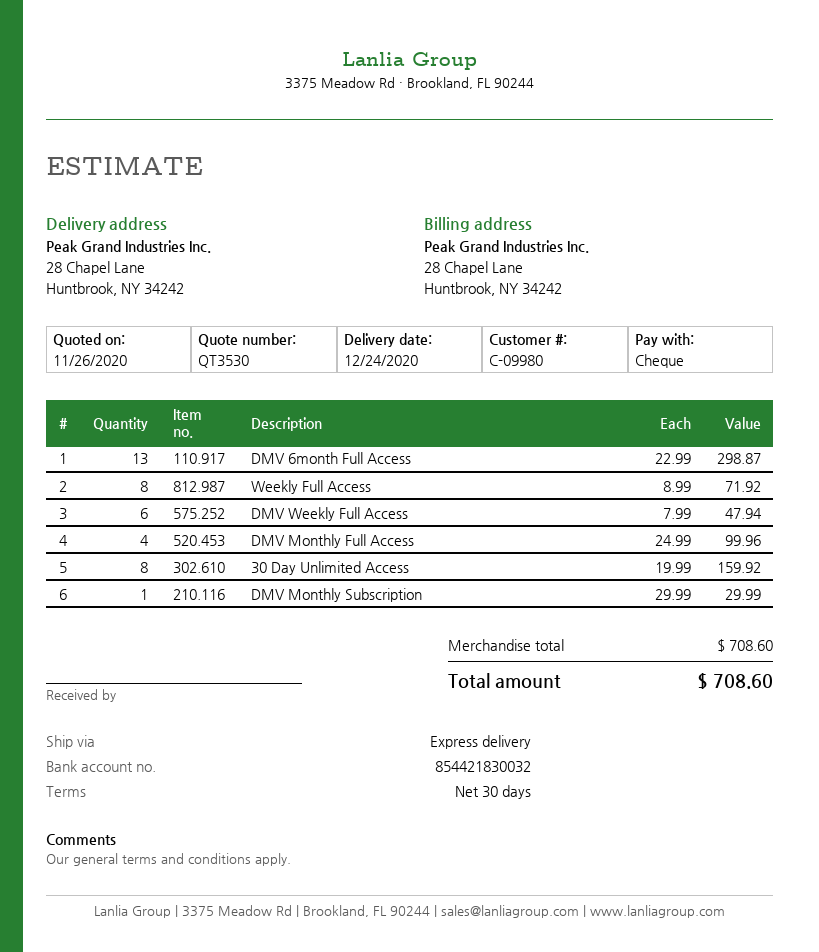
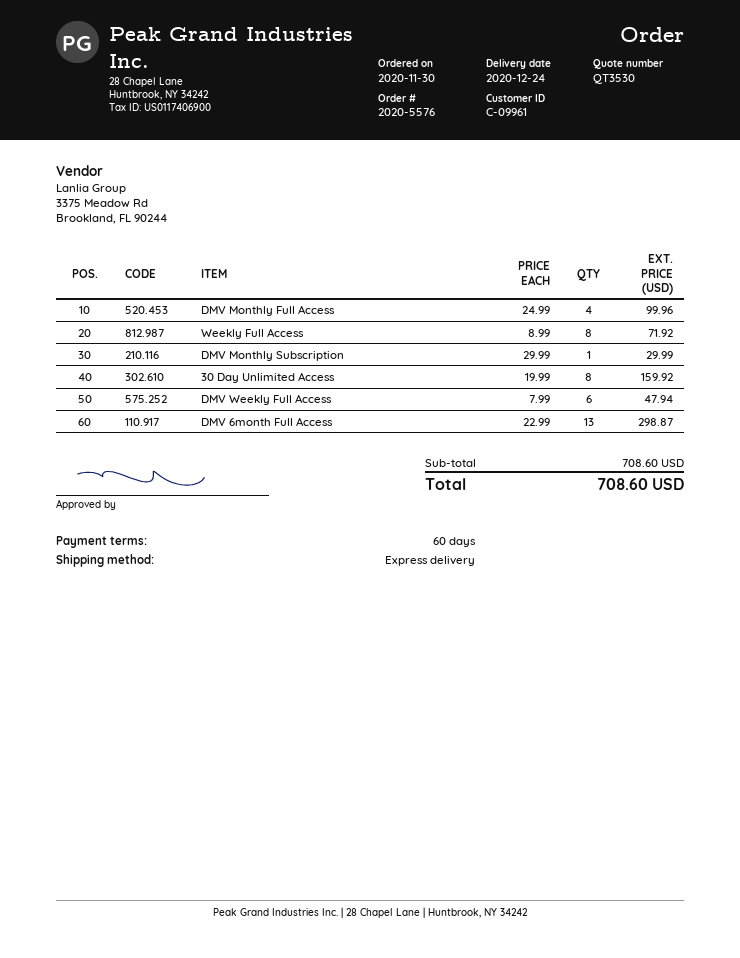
payment terms: 30 days -> 60 days
customer number: C-09980 -> C-09961

